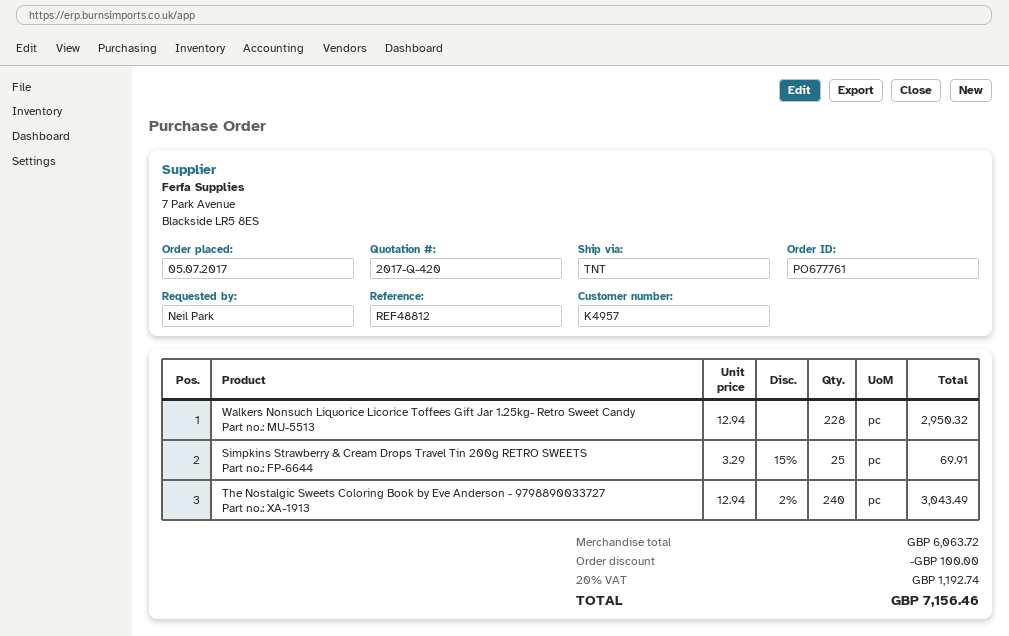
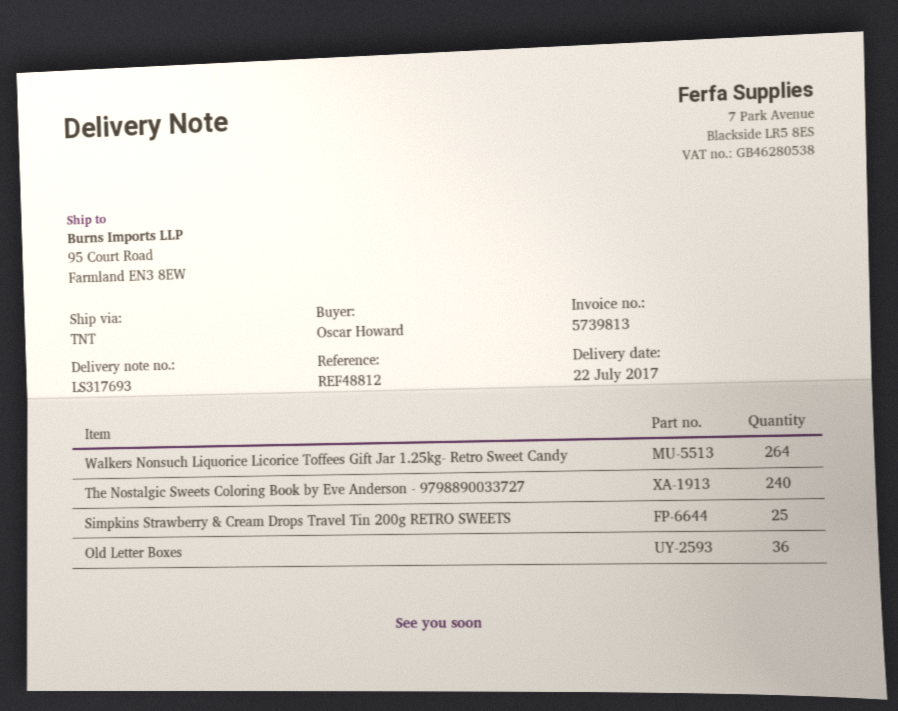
ordered by: Neil Park -> Oscar Howard
Walkers Nonsuch Liquorice Licorice Toffees Gift Jar 1.25kg- Retro Sweet Candy: 228 -> 264
Old Letter Boxes: none -> 36

